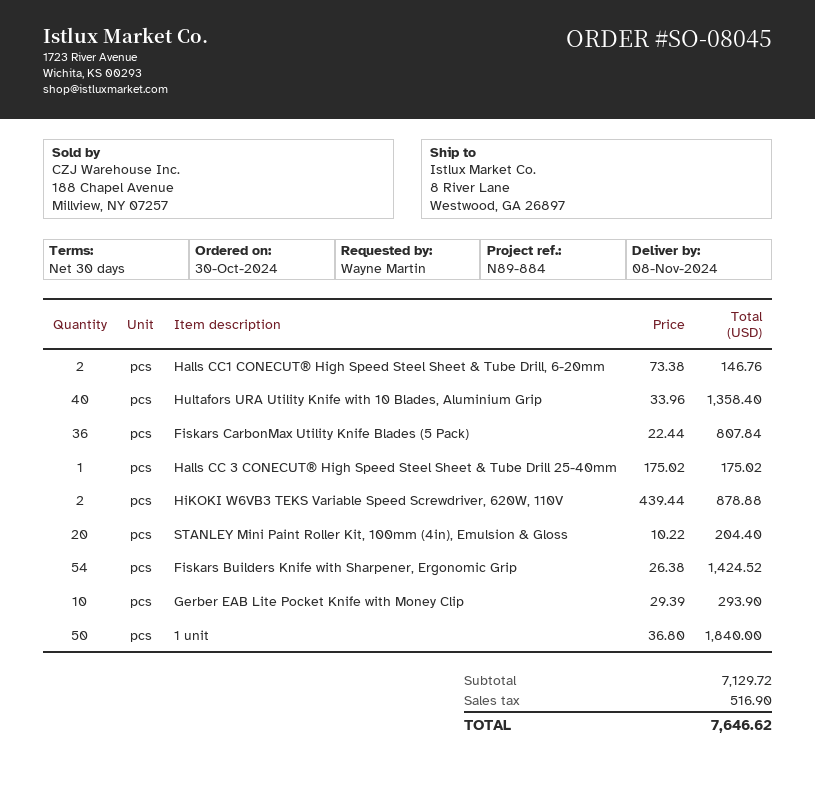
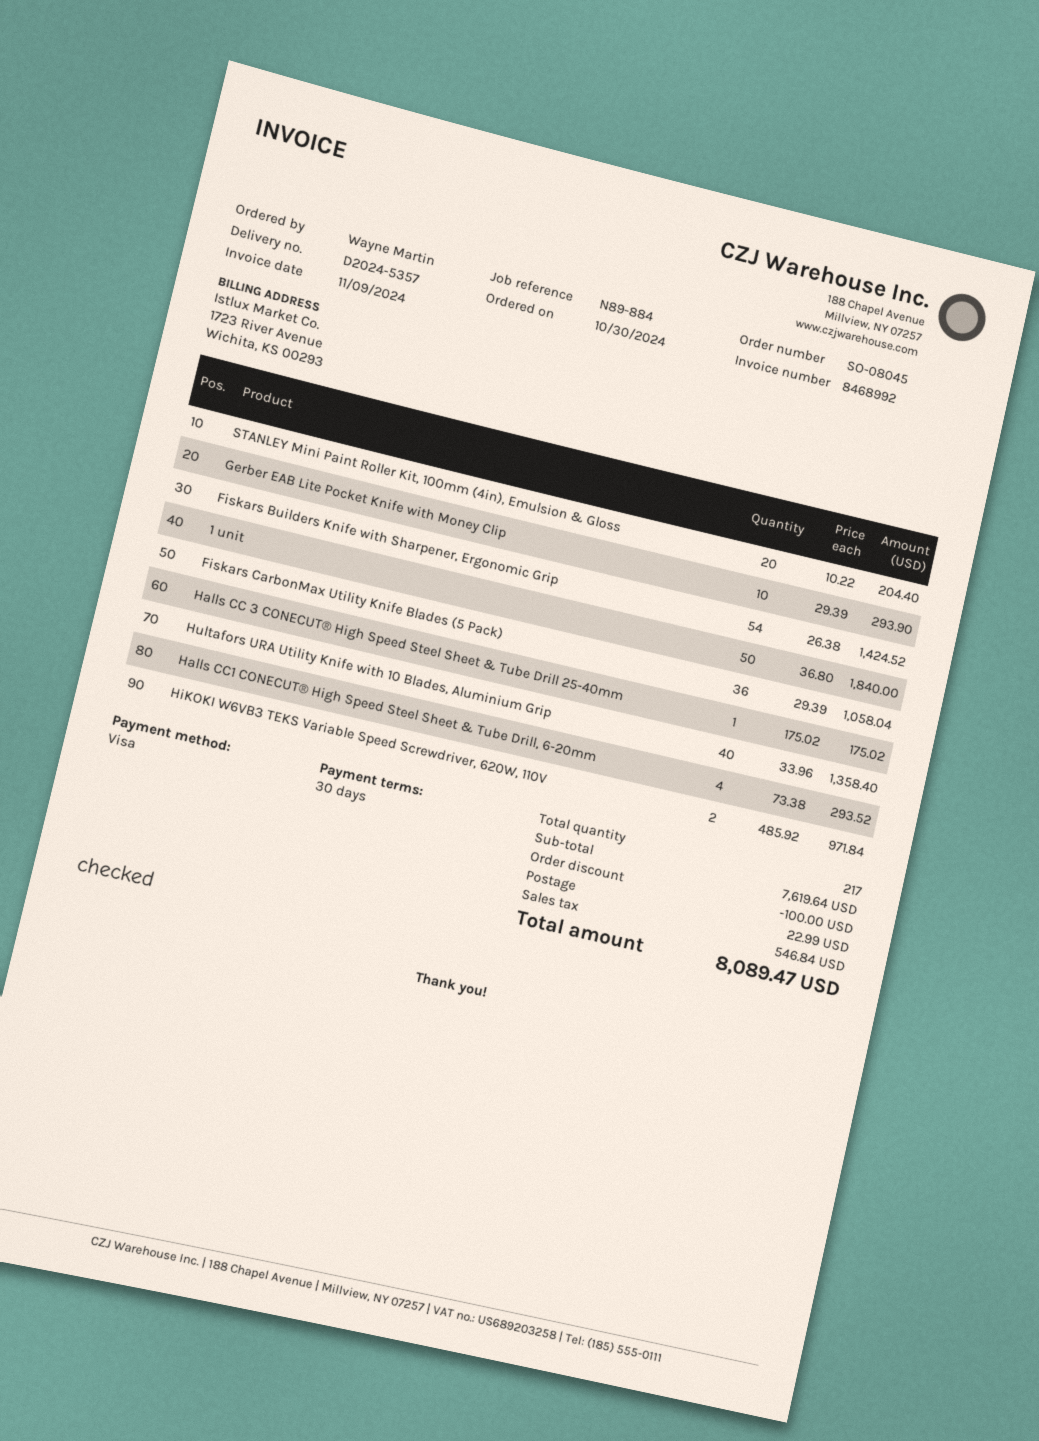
Halls CC1 CONECUT® High Speed Steel Sheet & Tube Drill, 6-20mm: 2 x 73.38 = 146.76 -> 4 x 73.38 = 293.52
Fiskars CarbonMax Utility Knife Blades (5 Pack): 36 x 22.44 = 807.84 -> 36 x 29.39 = 1058.04
HiKOKI W6VB3 TEKS Variable Speed Screwdriver, 620W, 110V: 2 x 439.44 = 878.88 -> 2 x 485.92 = 971.84
subtotal: 7129.72 -> 7619.64
discount: none -> 100.00
shipping: none -> 22.99
tax: 516.90 -> 546.84
total: 7646.62 -> 8089.47

